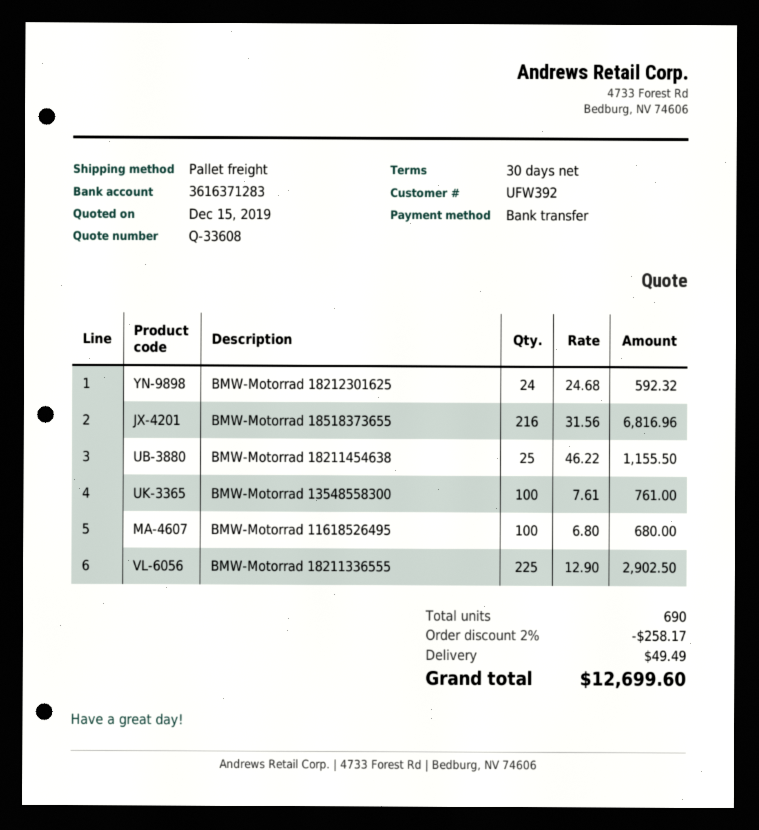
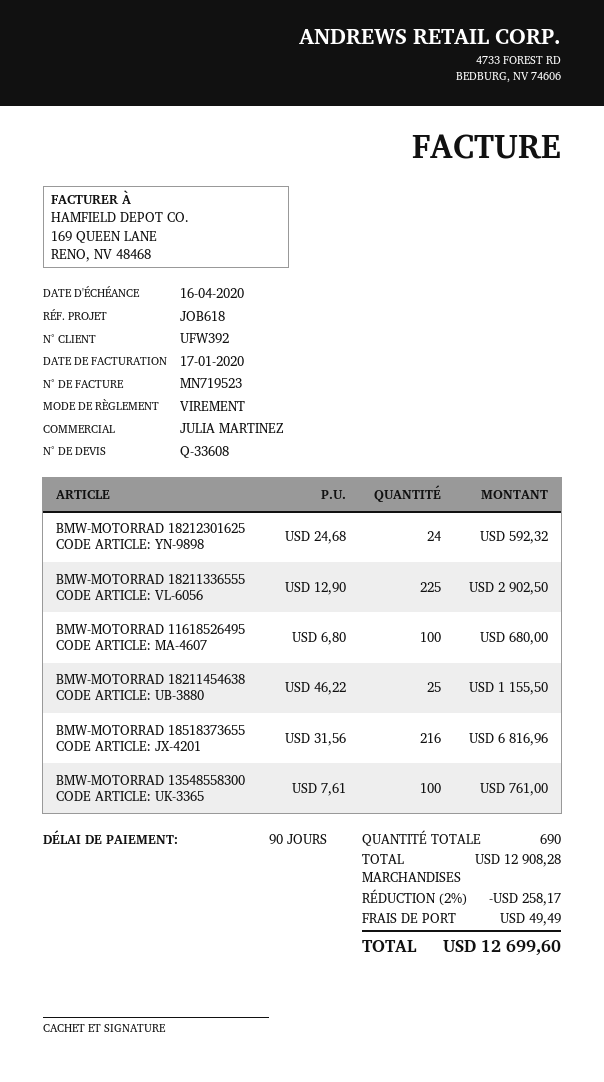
payment terms: 30 days -> 90 days

